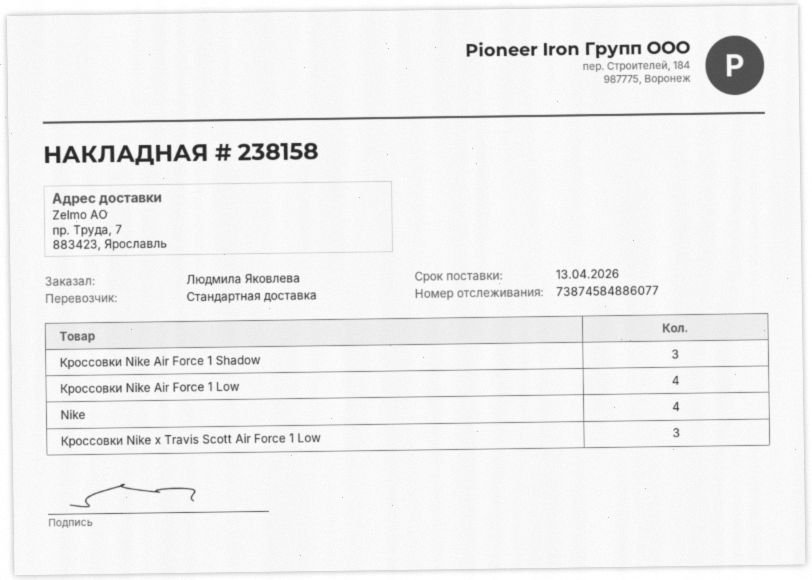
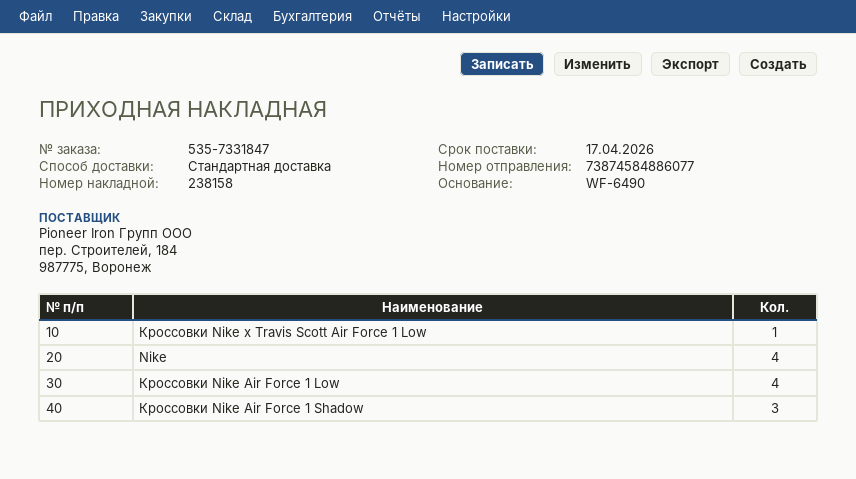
delivery date: 2026-04-13 -> 2026-04-17
Кроссовки Nike x Travis Scott Air Force 1 Low: 3 -> 1

